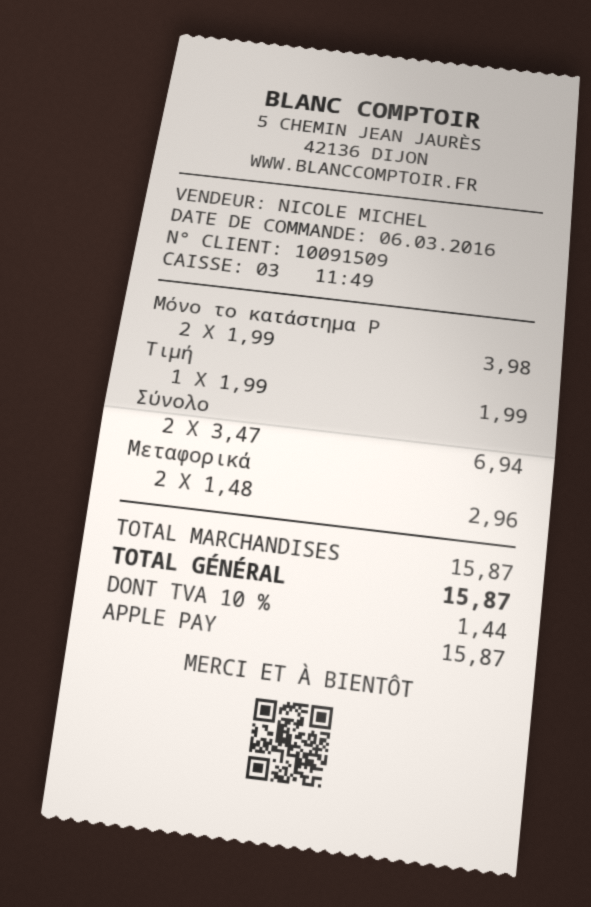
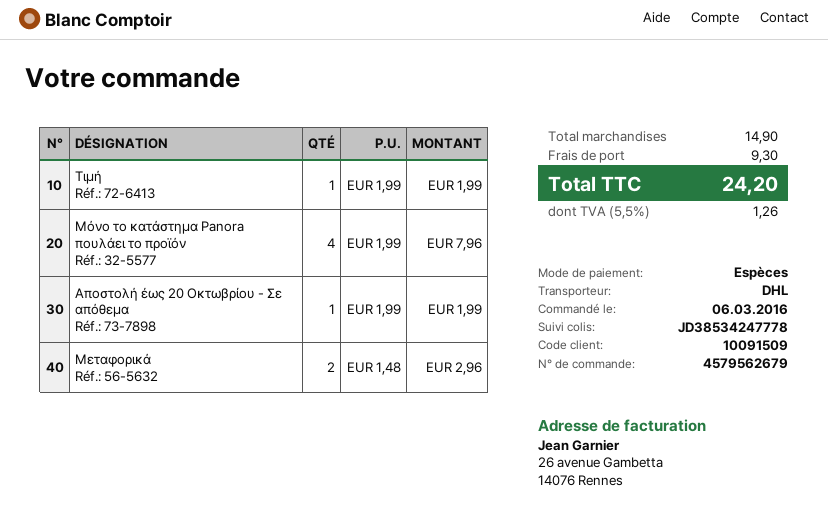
payment method: Apple Pay -> cash
Μόνο το κατάστημα P: 2 x 1.99 = 3.98 -> 4 x 1.99 = 7.96
Σύνολο: 2 x 3.47 = 6.94 -> none
Αποστολή έως 20 Οκτωβρίου - Σε απόθεμα: none -> 1 x 1.99 = 1.99
subtotal: 15.87 -> 14.90
shipping: none -> 9.30
tax: 10% = 1.44 -> 5.5% = 1.26
total: 15.87 -> 24.20

